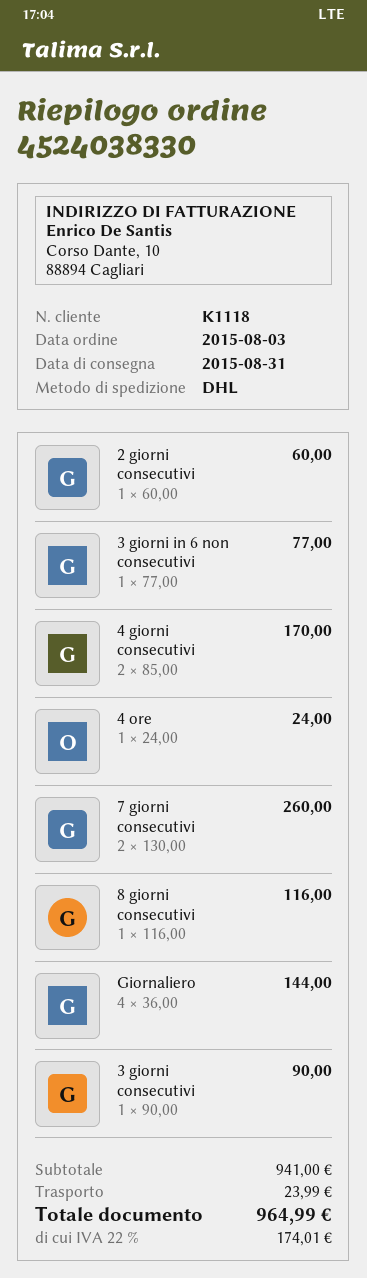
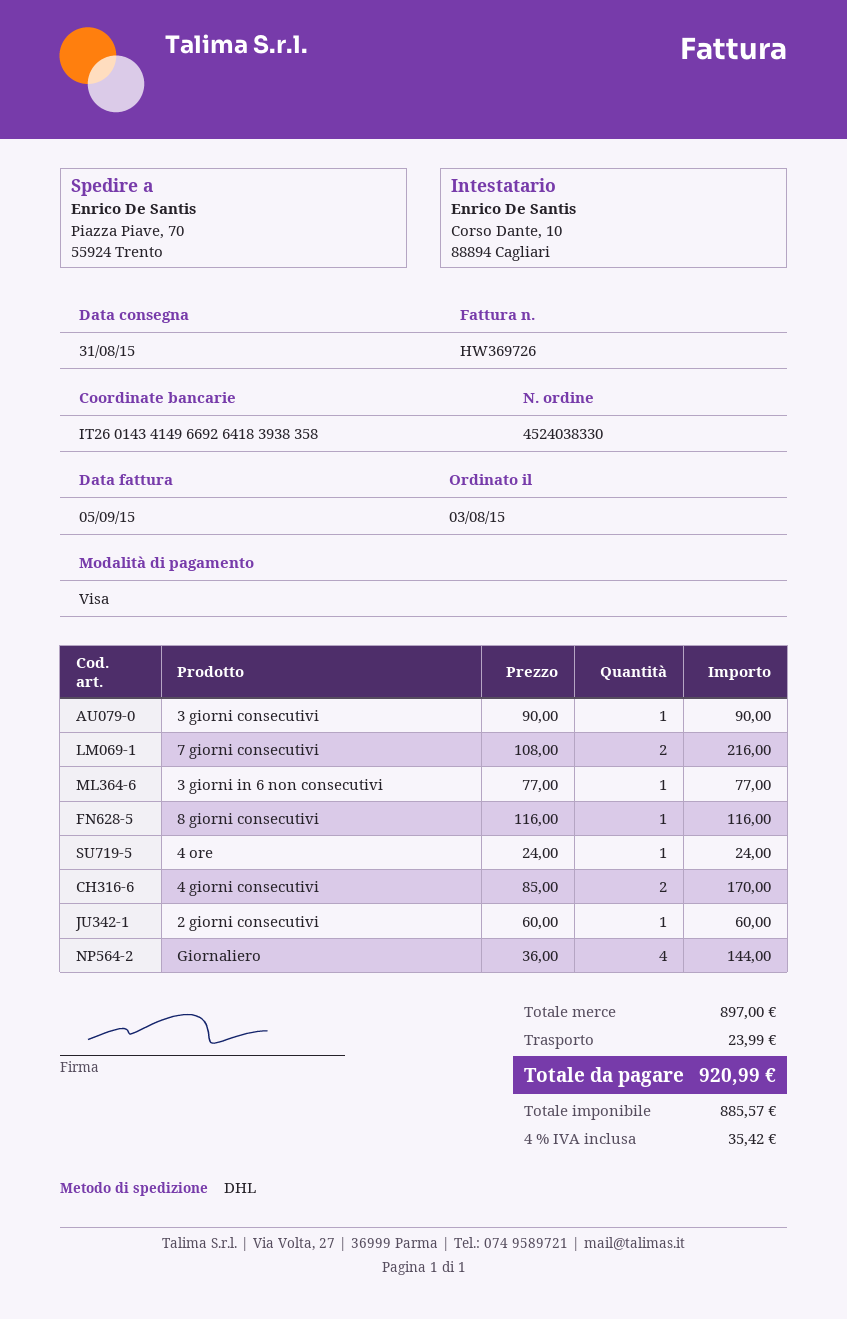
7 giorni consecutivi: 2 x 130.00 = 260.00 -> 2 x 108.00 = 216.00
subtotal: 941.00 -> 897.00
tax: 22% = 174.01 -> 4% = 35.42
total: 964.99 -> 920.99

